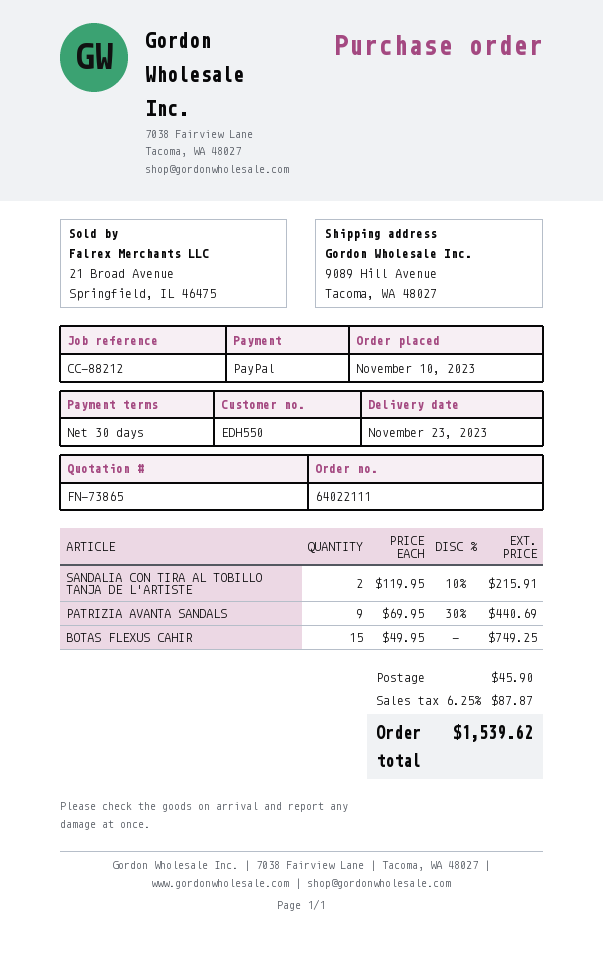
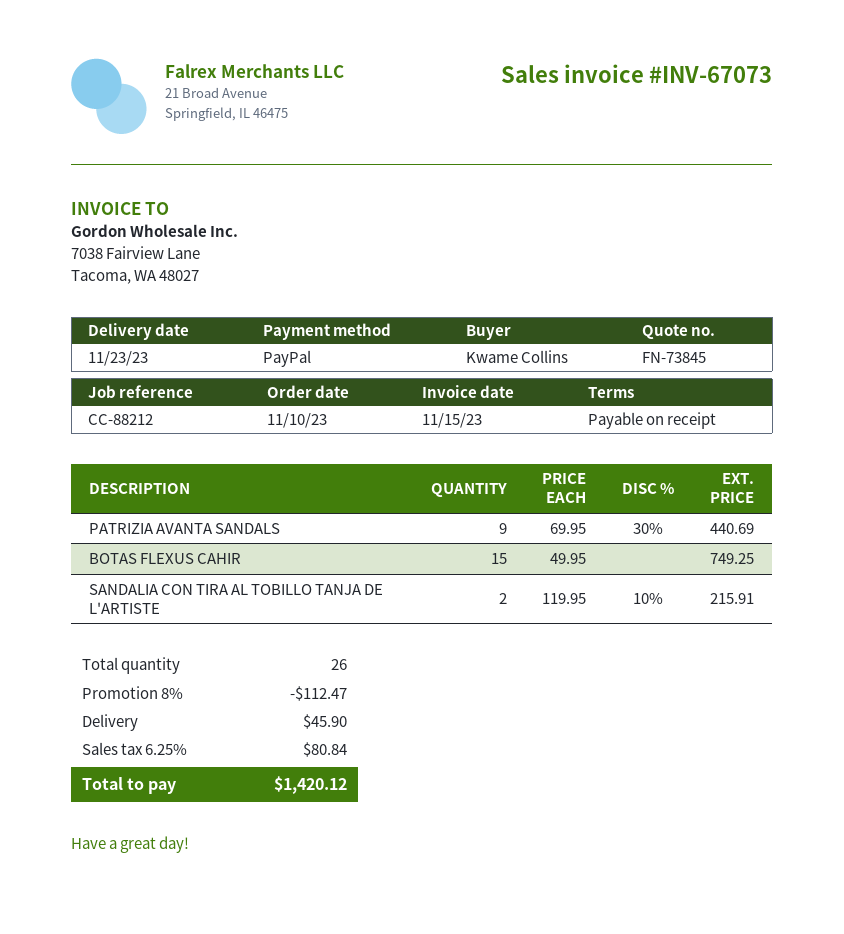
quote number: FN-73865 -> FN-73845
payment terms: 30 days -> on receipt
discount: none -> 8% = 112.47
tax: 6.25% = 87.87 -> 6.25% = 80.84
total: 1539.62 -> 1420.12

